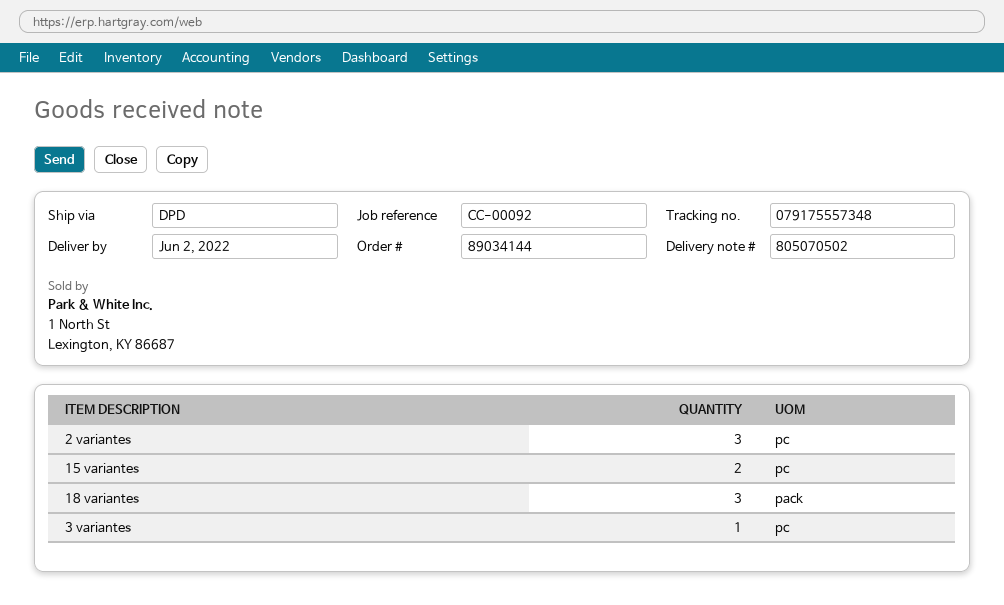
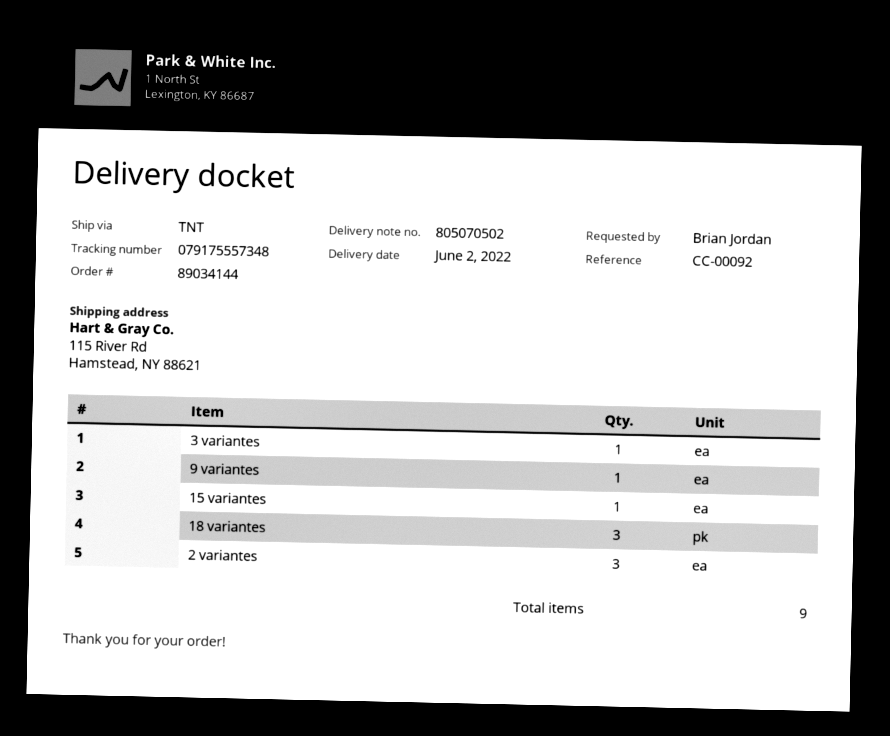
shipping method: DPD -> TNT
15 variantes: 2 -> 1
9 variantes: none -> 1

